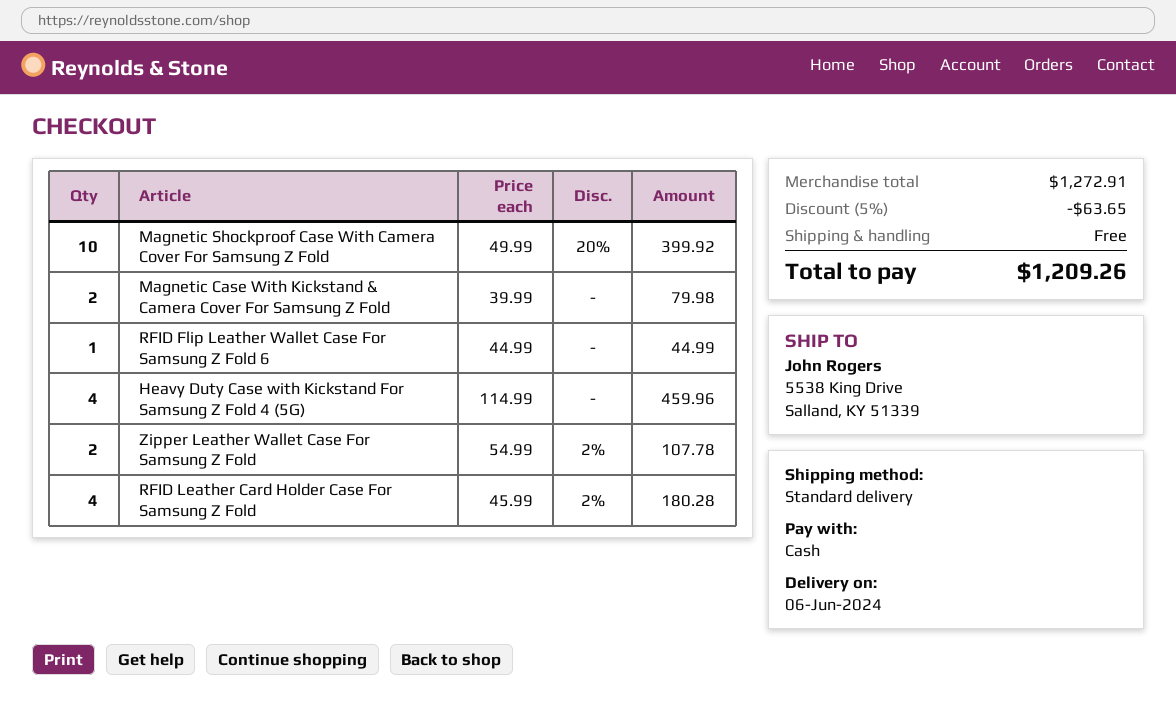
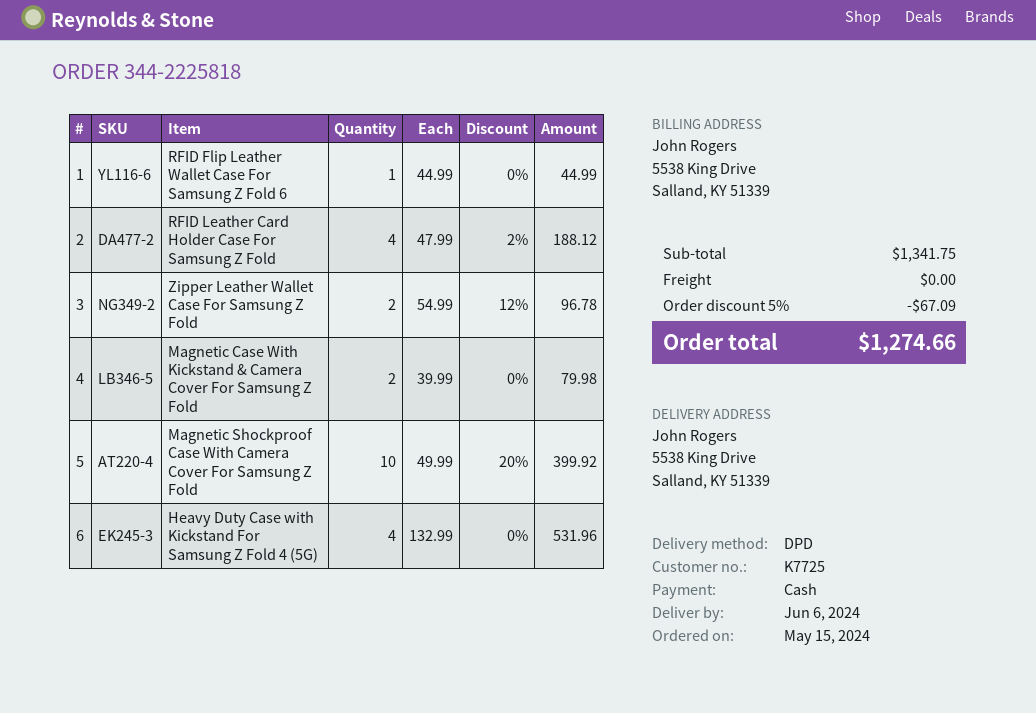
shipping method: standard -> DPD
Heavy Duty Case with Kickstand For Samsung Z Fold 4 (5G): 4 x 114.99 = 459.96 -> 4 x 132.99 = 531.96
Zipper Leather Wallet Case For Samsung Z Fold: 2 x 54.99 - 2% = 107.78 -> 2 x 54.99 - 12% = 96.78
RFID Leather Card Holder Case For Samsung Z Fold: 4 x 45.99 - 2% = 180.28 -> 4 x 47.99 - 2% = 188.12
subtotal: 1272.91 -> 1341.75
discount: 5% = 63.65 -> 5% = 67.09
total: 1209.26 -> 1274.66

